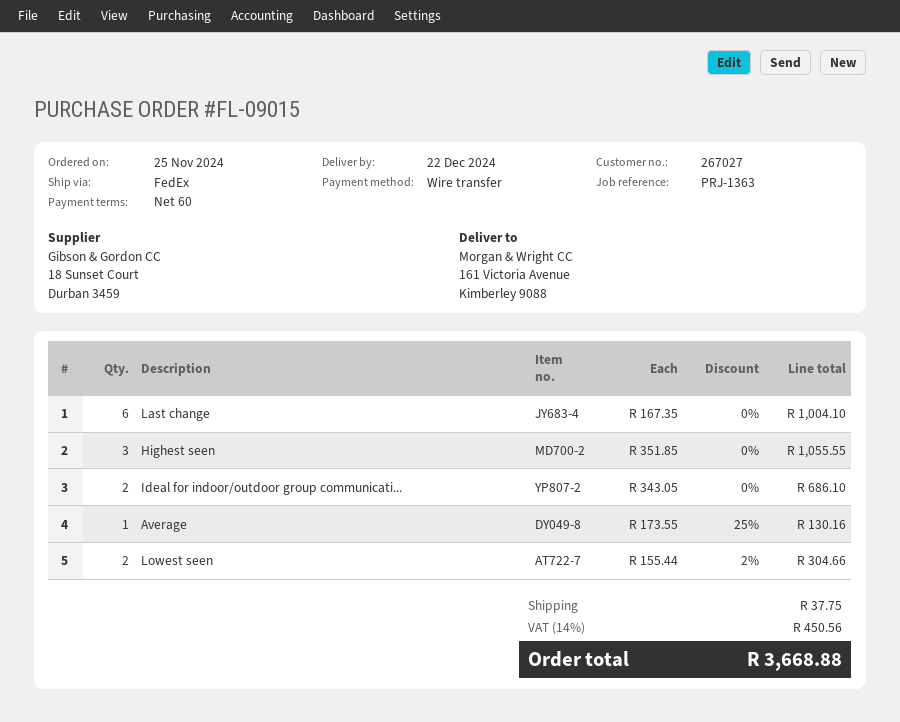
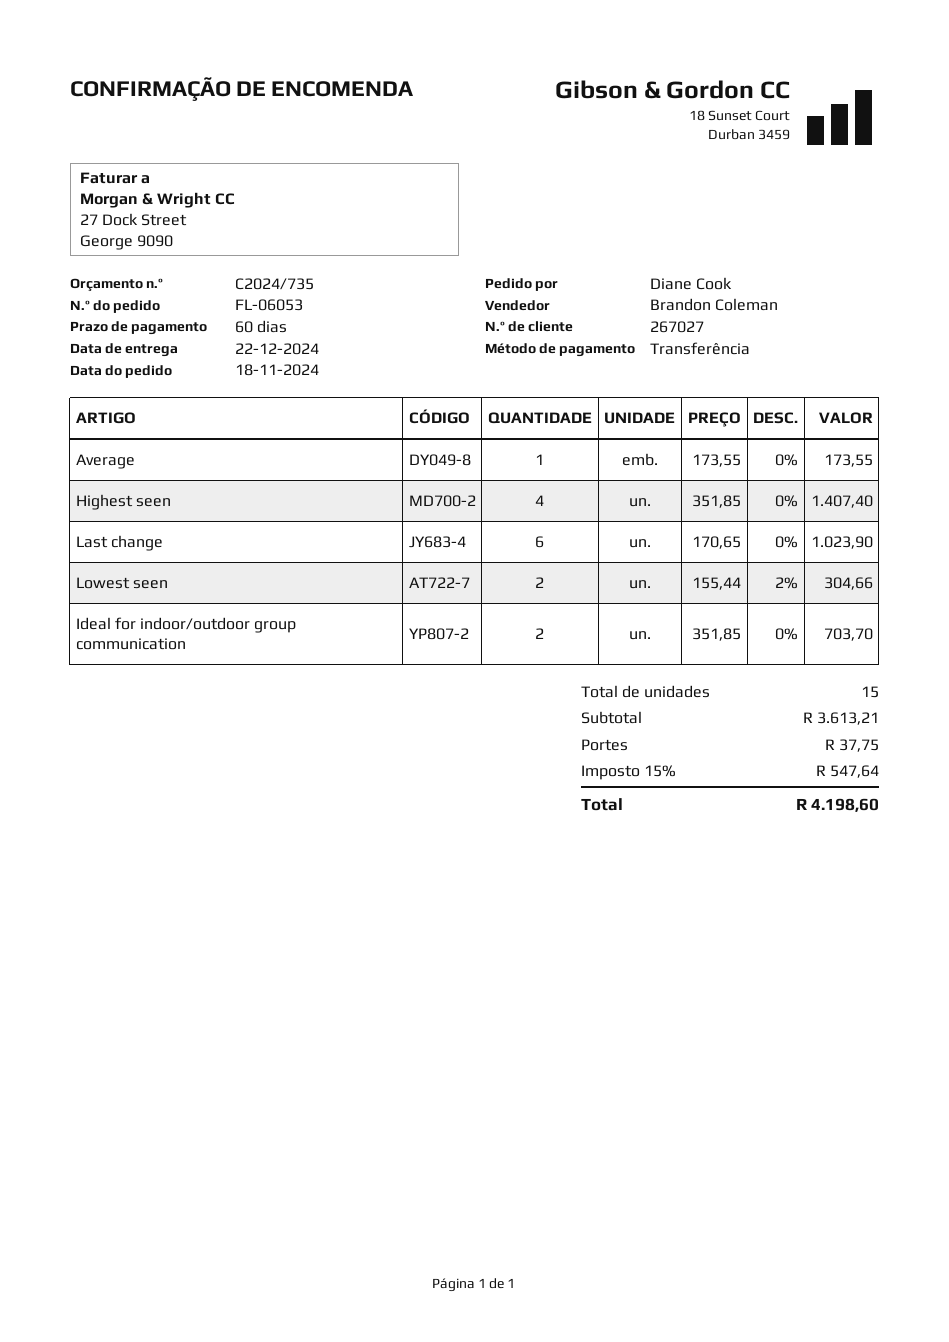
order number: FL-09015 -> FL-06053
order date: 2024-11-25 -> 2024-11-18
Last change: 6 x 167.35 = 1004.10 -> 6 x 170.65 = 1023.90
Highest seen: 3 x 351.85 = 1055.55 -> 4 x 351.85 = 1407.40
Ideal for indoor/outdoor group communicati...: 2 x 343.05 = 686.10 -> 2 x 351.85 = 703.70
Average: 1 x 173.55 - 25% = 130.16 -> 1 x 173.55 = 173.55
tax: 14% = 450.56 -> 15% = 547.64
total: 3668.88 -> 4198.60

